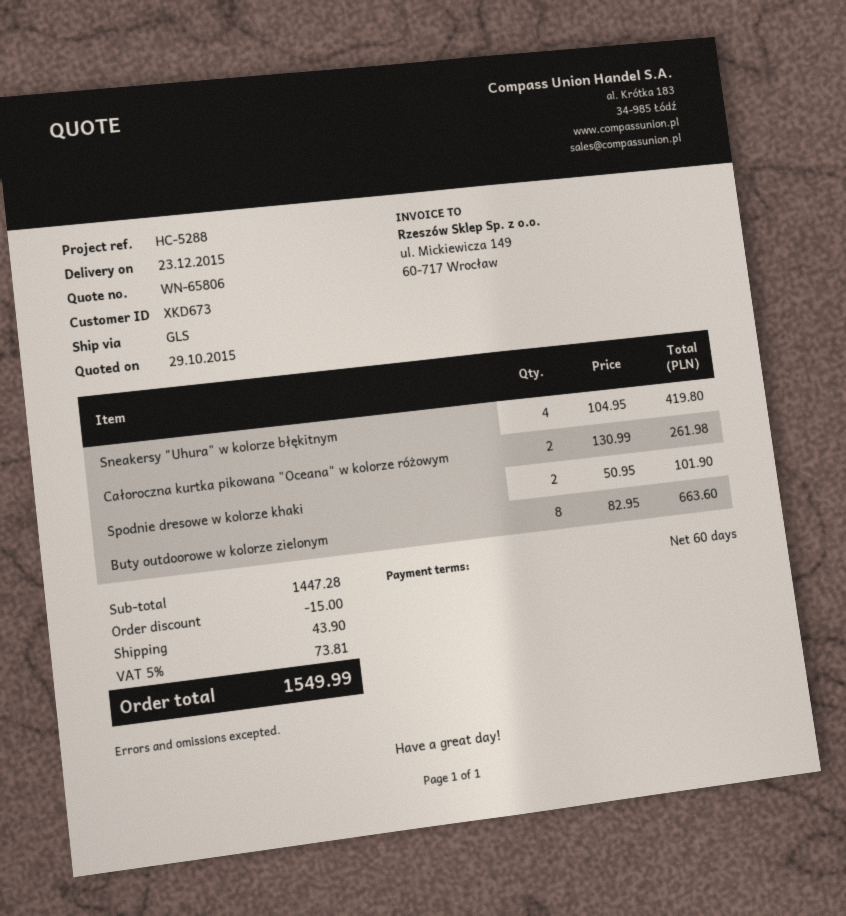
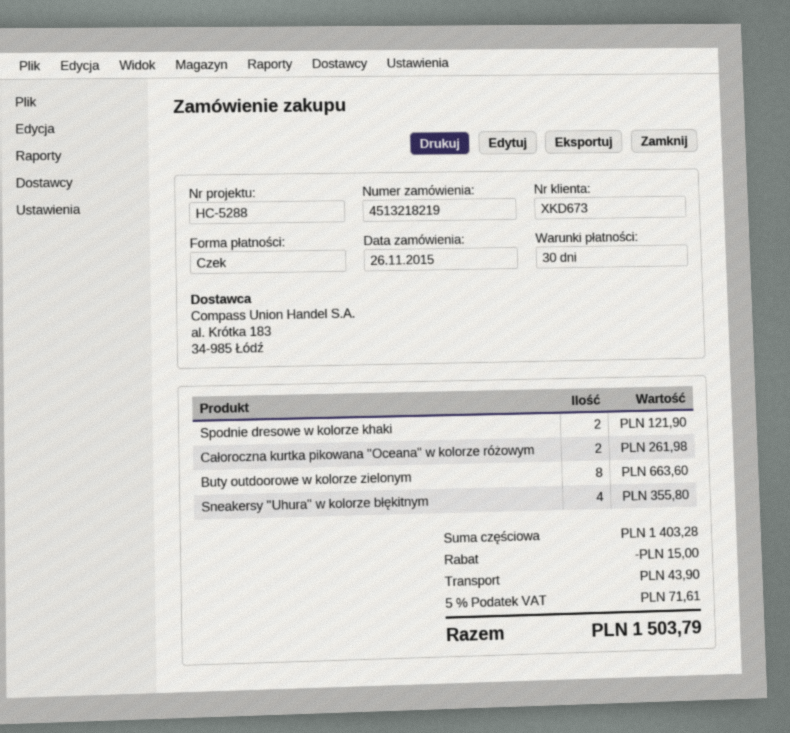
payment terms: 60 days -> 30 days
Sneakersy "Uhura" w kolorze błękitnym: 4 for 419.80 -> 4 for 355.80
Spodnie dresowe w kolorze khaki: 2 for 101.90 -> 2 for 121.90
subtotal: 1447.28 -> 1403.28
tax: 5% = 73.81 -> 5% = 71.61
total: 1549.99 -> 1503.79

